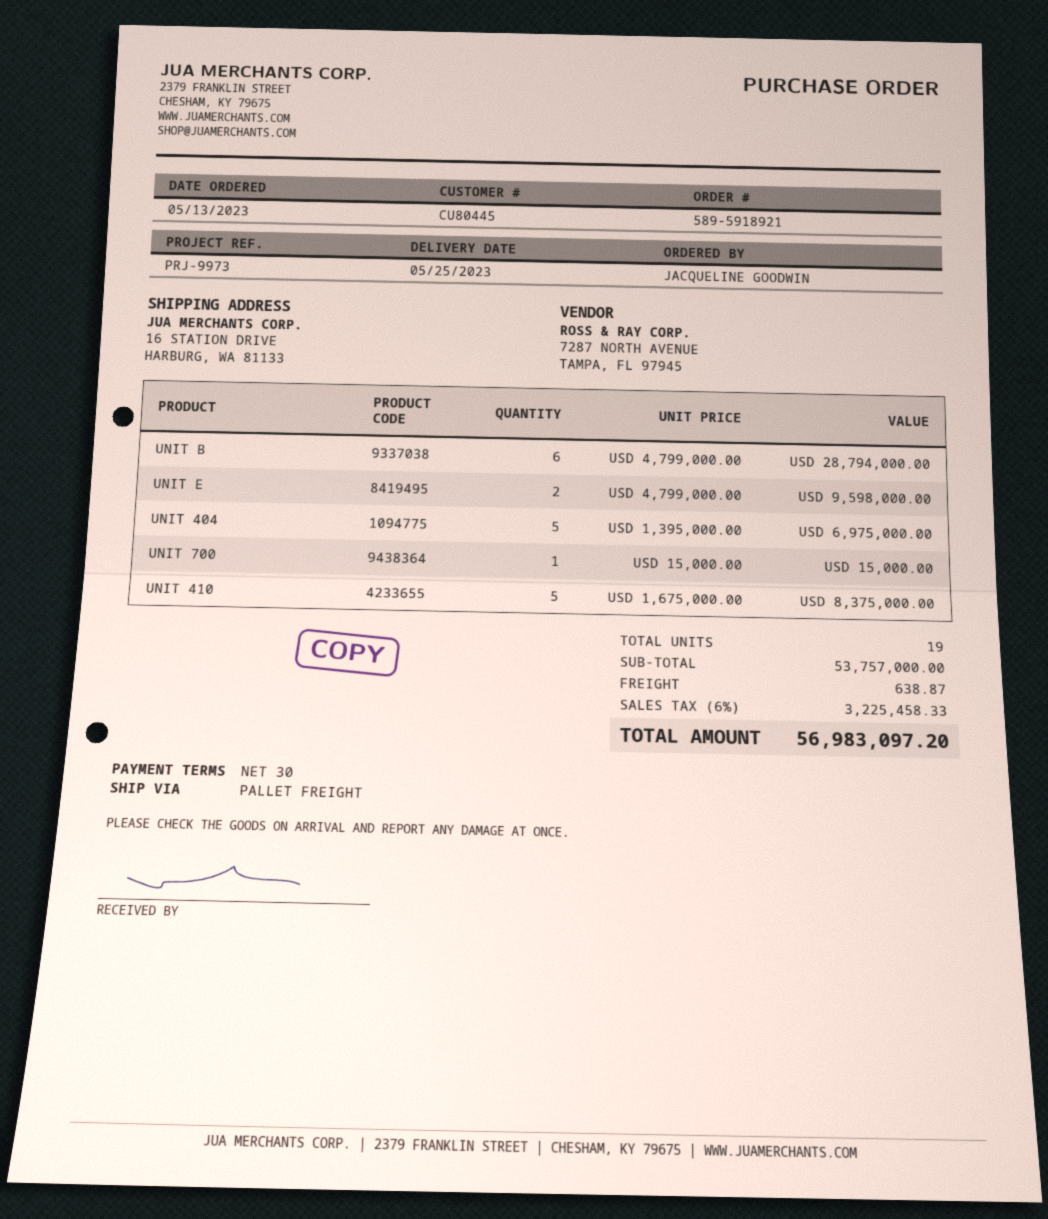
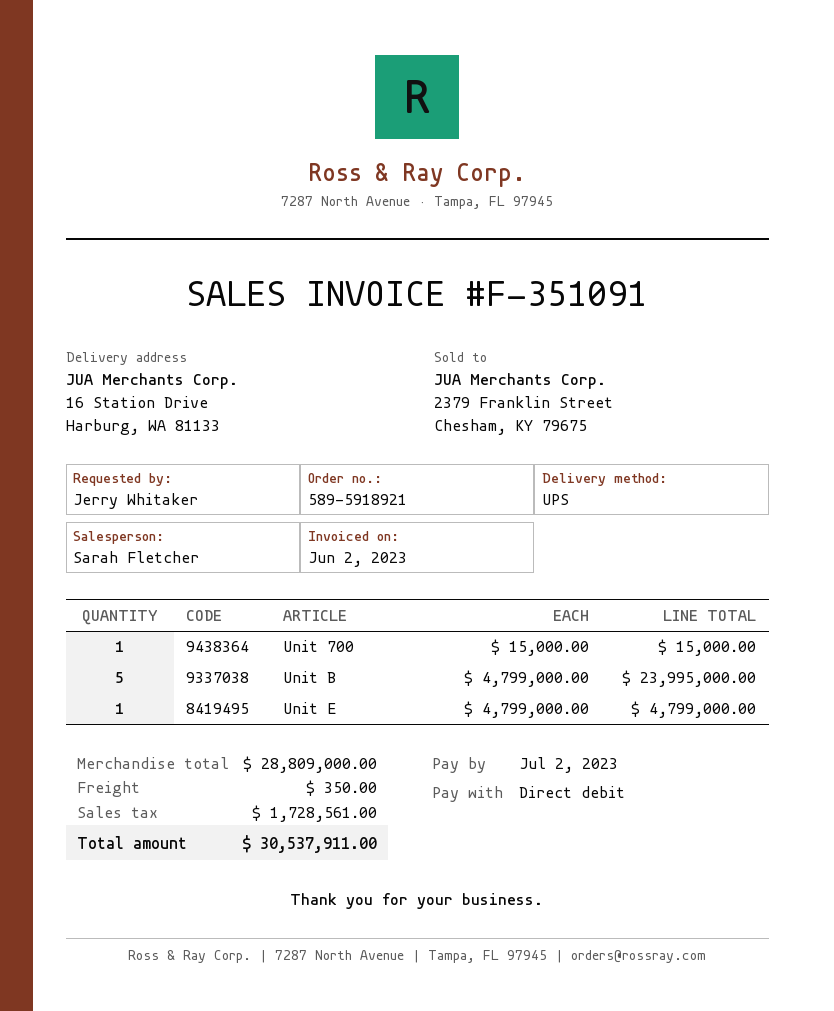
ordered by: JACQUELINE GOODWIN -> Jerry Whitaker
shipping method: pallet freight -> UPS
UNIT B: 6 x 4799000.00 = 28794000.00 -> 5 x 4799000.00 = 23995000.00
UNIT E: 2 x 4799000.00 = 9598000.00 -> 1 x 4799000.00 = 4799000.00
UNIT 404: 5 x 1395000.00 = 6975000.00 -> none
UNIT 410: 5 x 1675000.00 = 8375000.00 -> none
subtotal: 53757000.00 -> 28809000.00
shipping: 638.87 -> 350.00
tax: 3225458.33 -> 1728561.00
total: 56983097.20 -> 30537911.00

